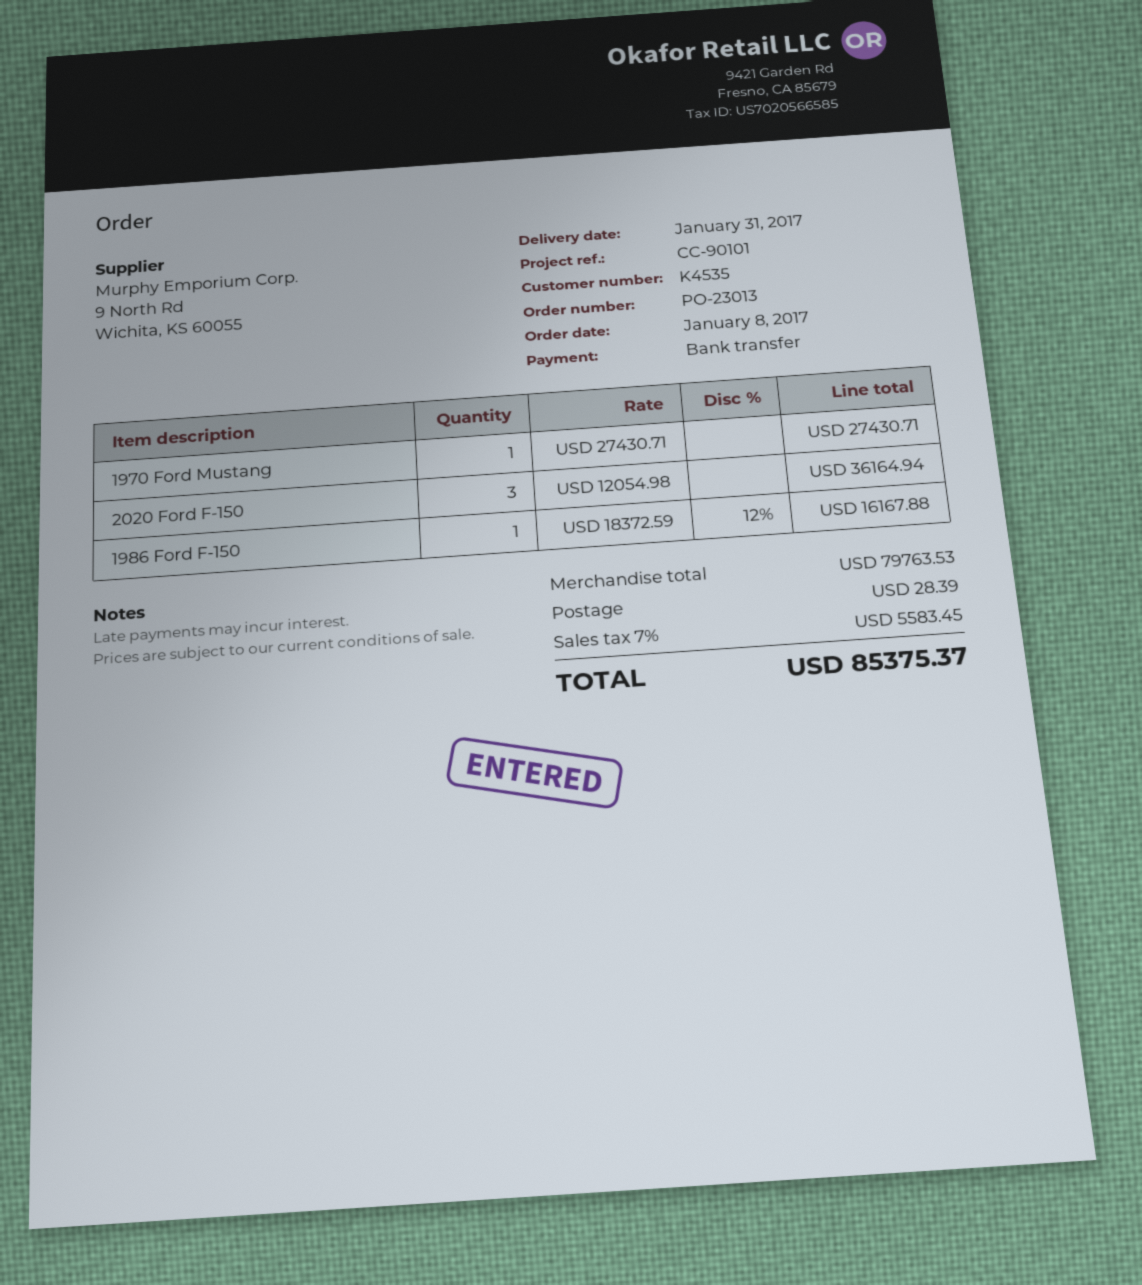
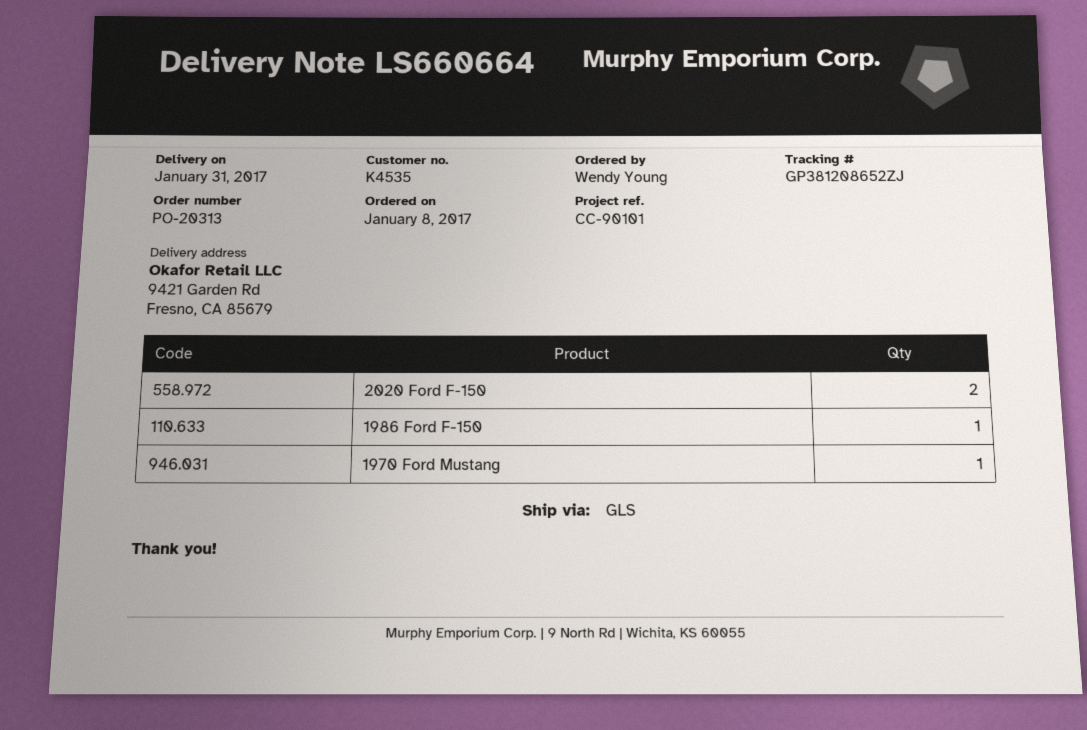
order number: PO-23013 -> PO-20313
2020 Ford F-150: 3 -> 2

